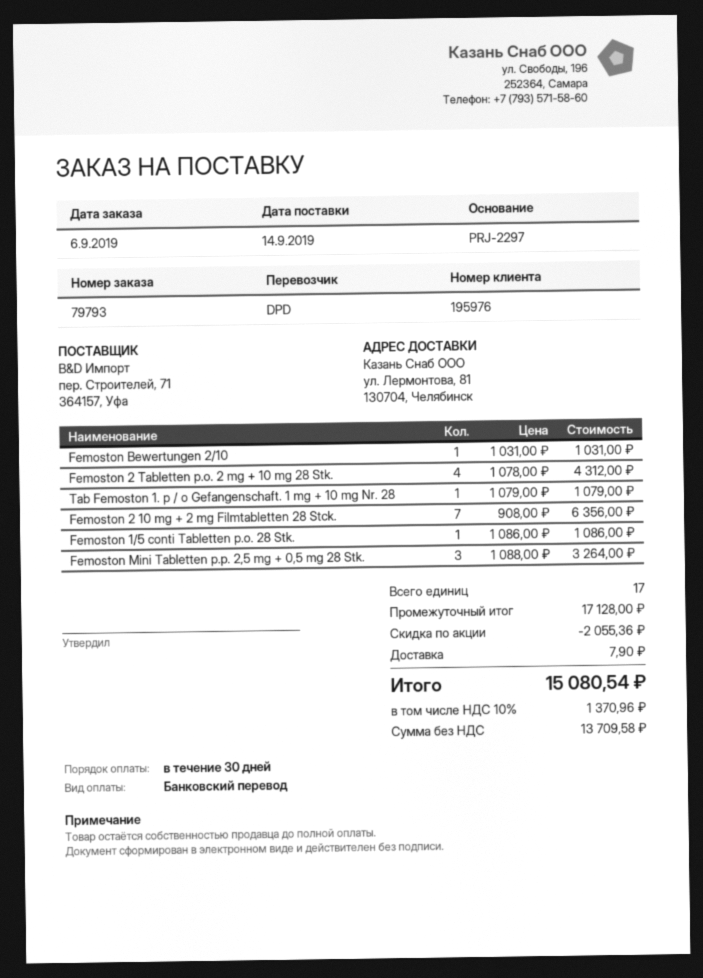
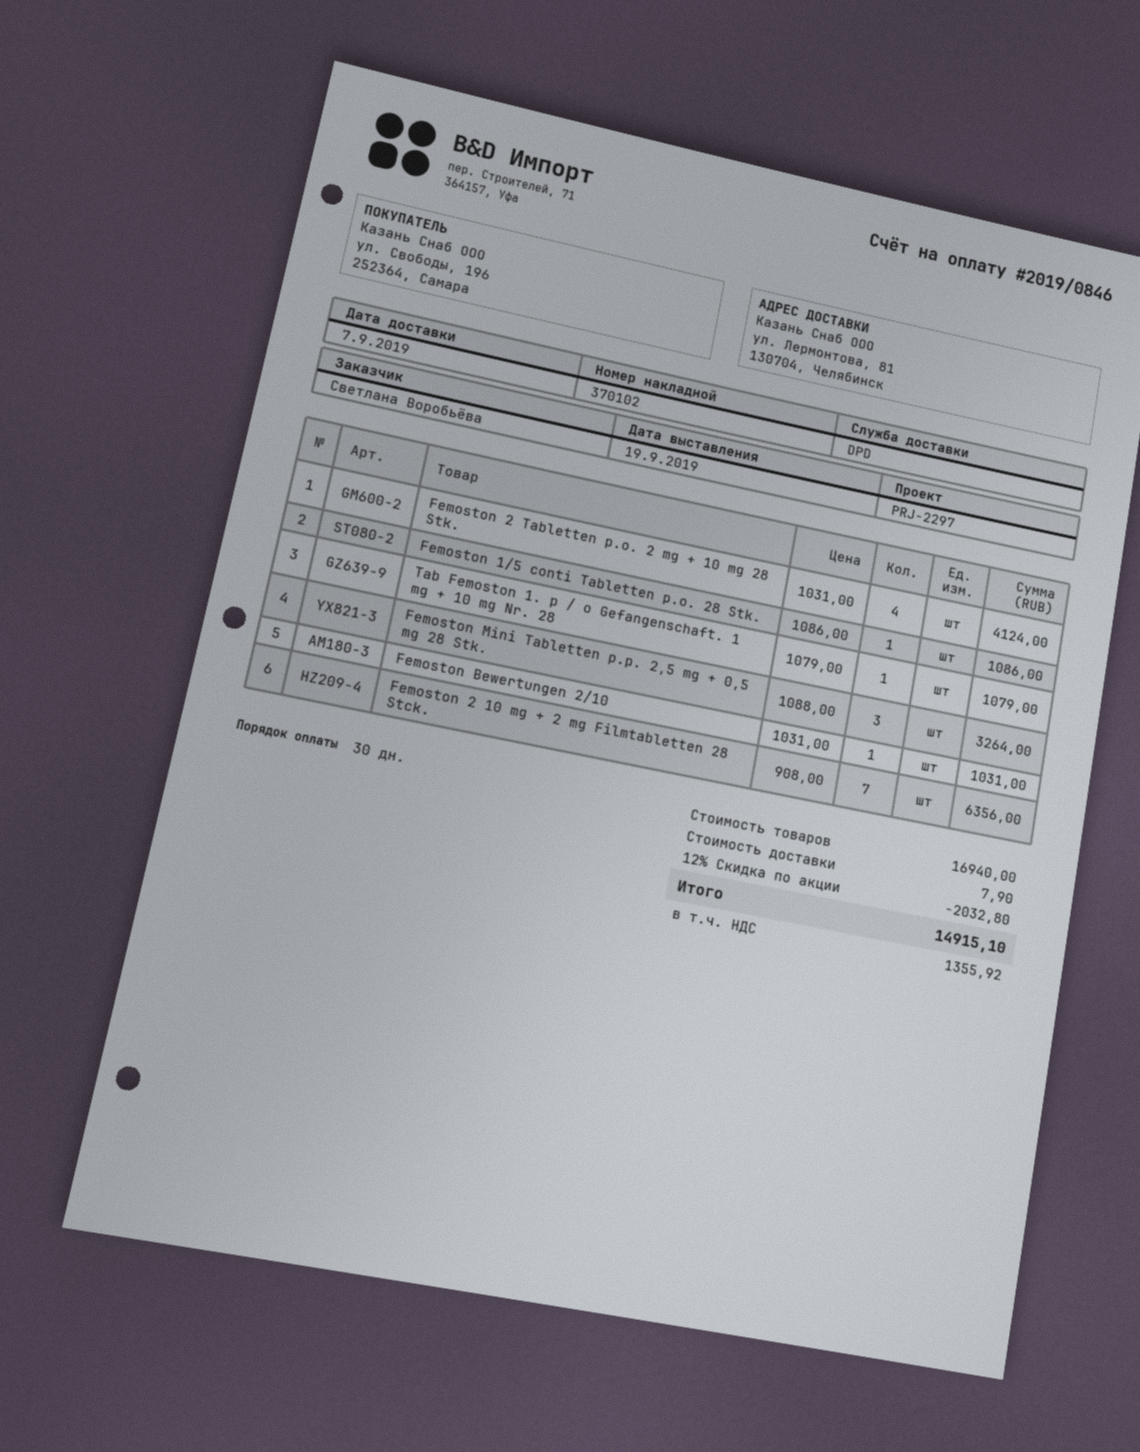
delivery date: 2019-09-14 -> 2019-09-07
Femoston 2 Tabletten p.o. 2 mg + 10 mg 28 Stk.: 4 x 1078.00 = 4312.00 -> 4 x 1031.00 = 4124.00
subtotal: 17128.00 -> 16940.00
discount: 2055.36 -> 2032.80
tax: 1370.96 -> 1355.92
total: 15080.54 -> 14915.10

